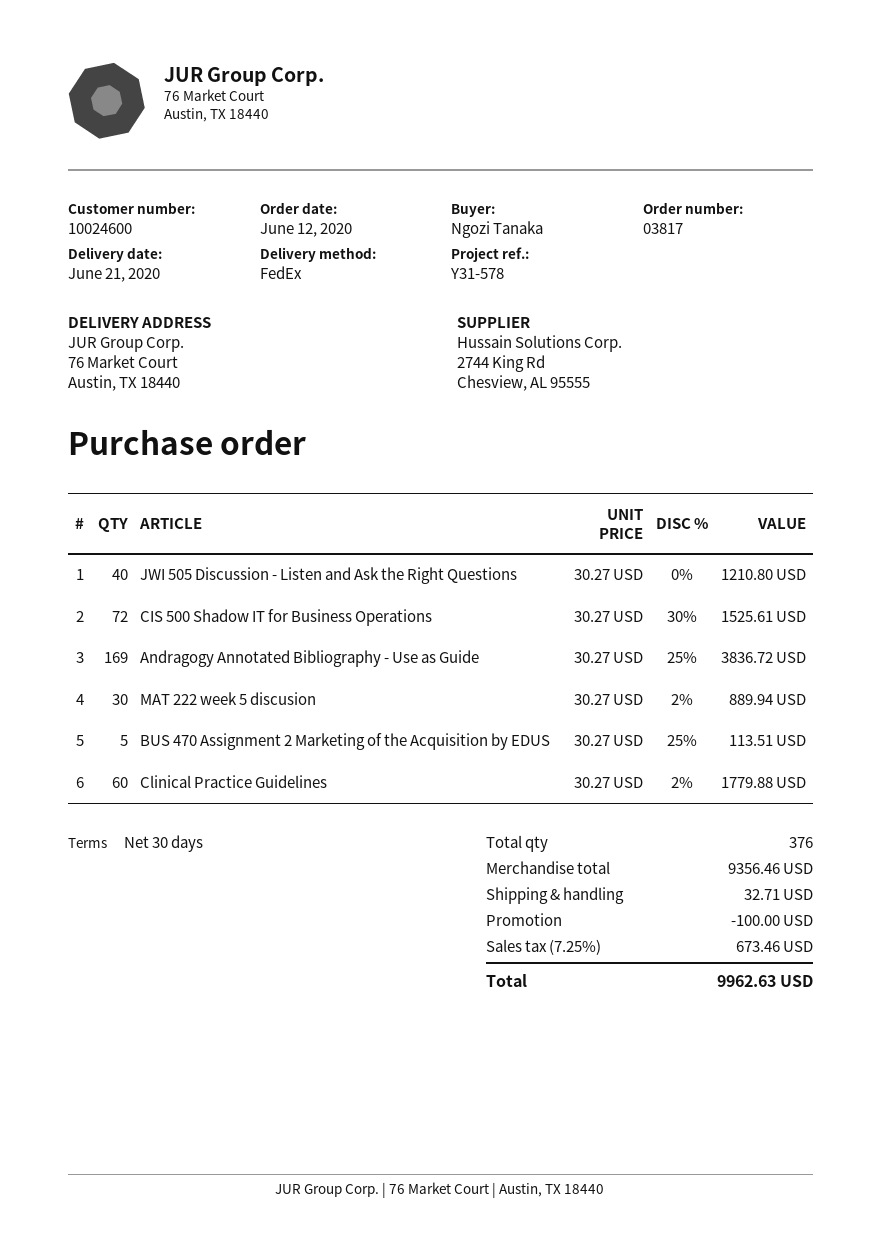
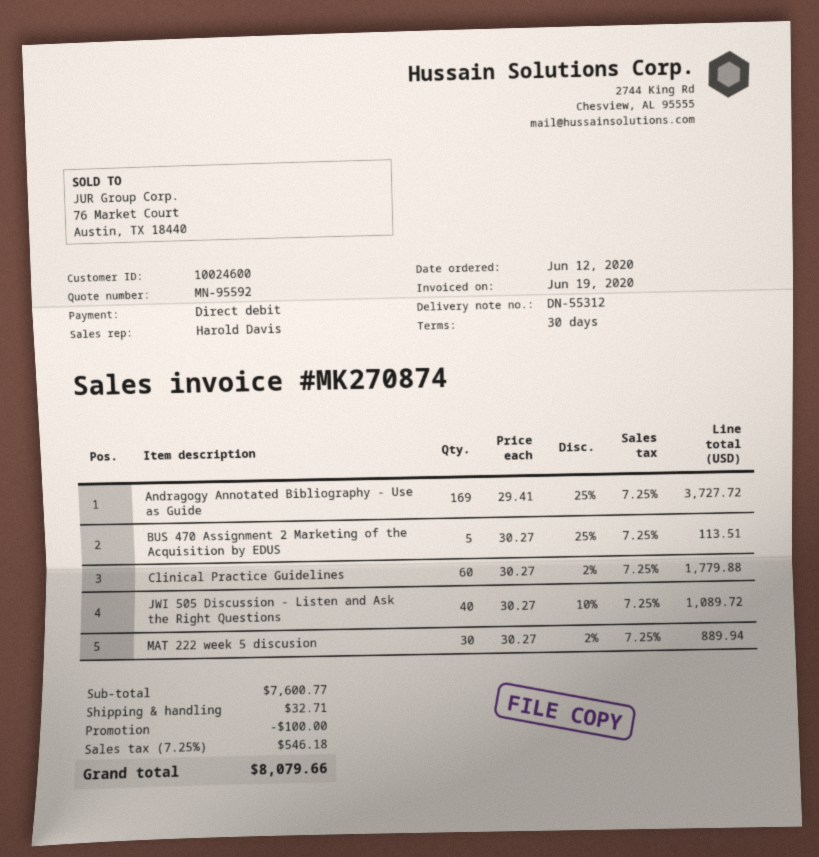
JWI 505 Discussion - Listen and Ask the Right Questions: 40 x 30.27 = 1210.80 -> 40 x 30.27 - 10% = 1089.72
CIS 500 Shadow IT for Business Operations: 72 x 30.27 - 30% = 1525.61 -> none
Andragogy Annotated Bibliography - Use as Guide: 169 x 30.27 - 25% = 3836.72 -> 169 x 29.41 - 25% = 3727.72
subtotal: 9356.46 -> 7600.77
tax: 7.25% = 673.46 -> 7.25% = 546.18
total: 9962.63 -> 8079.66

